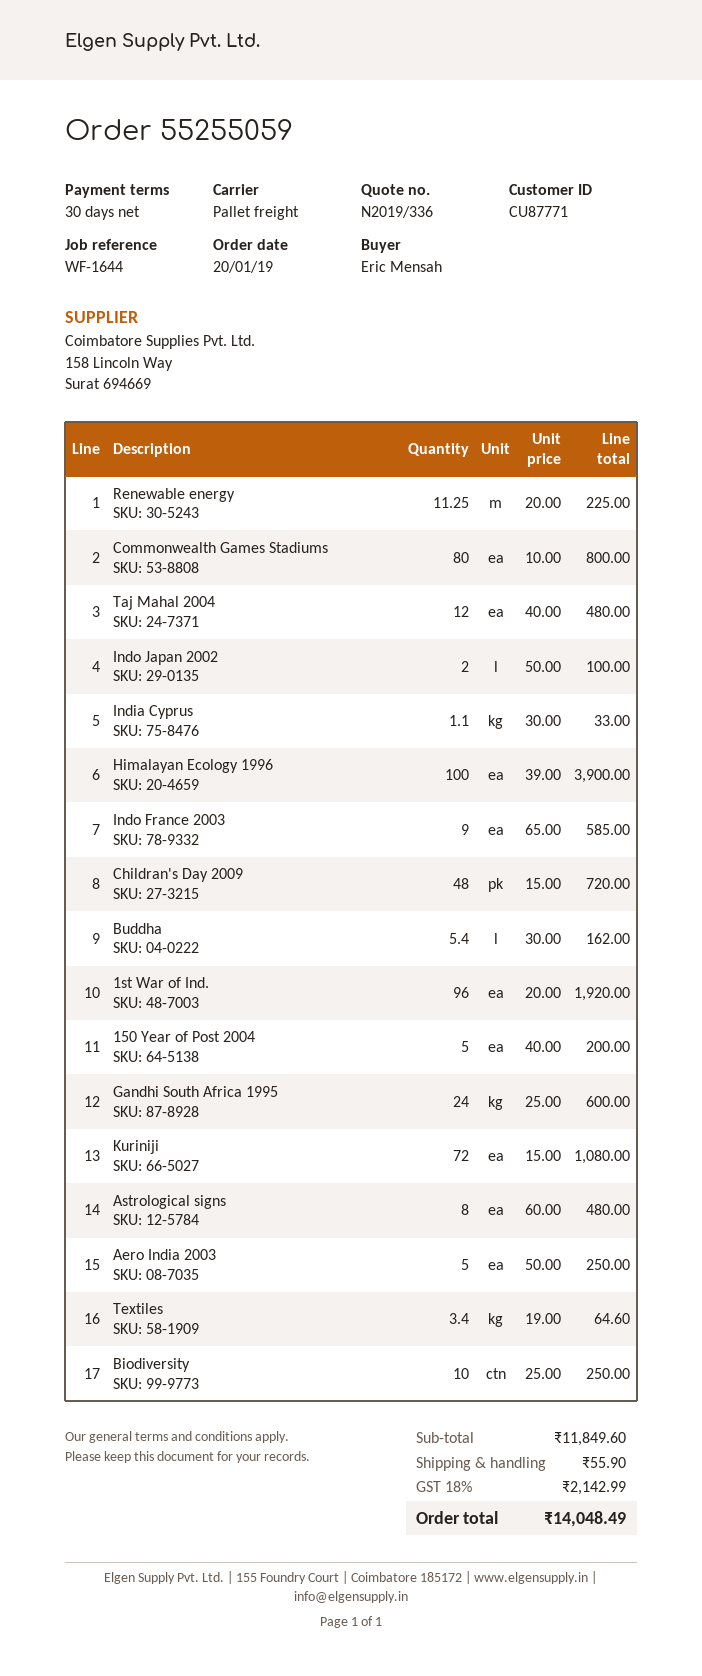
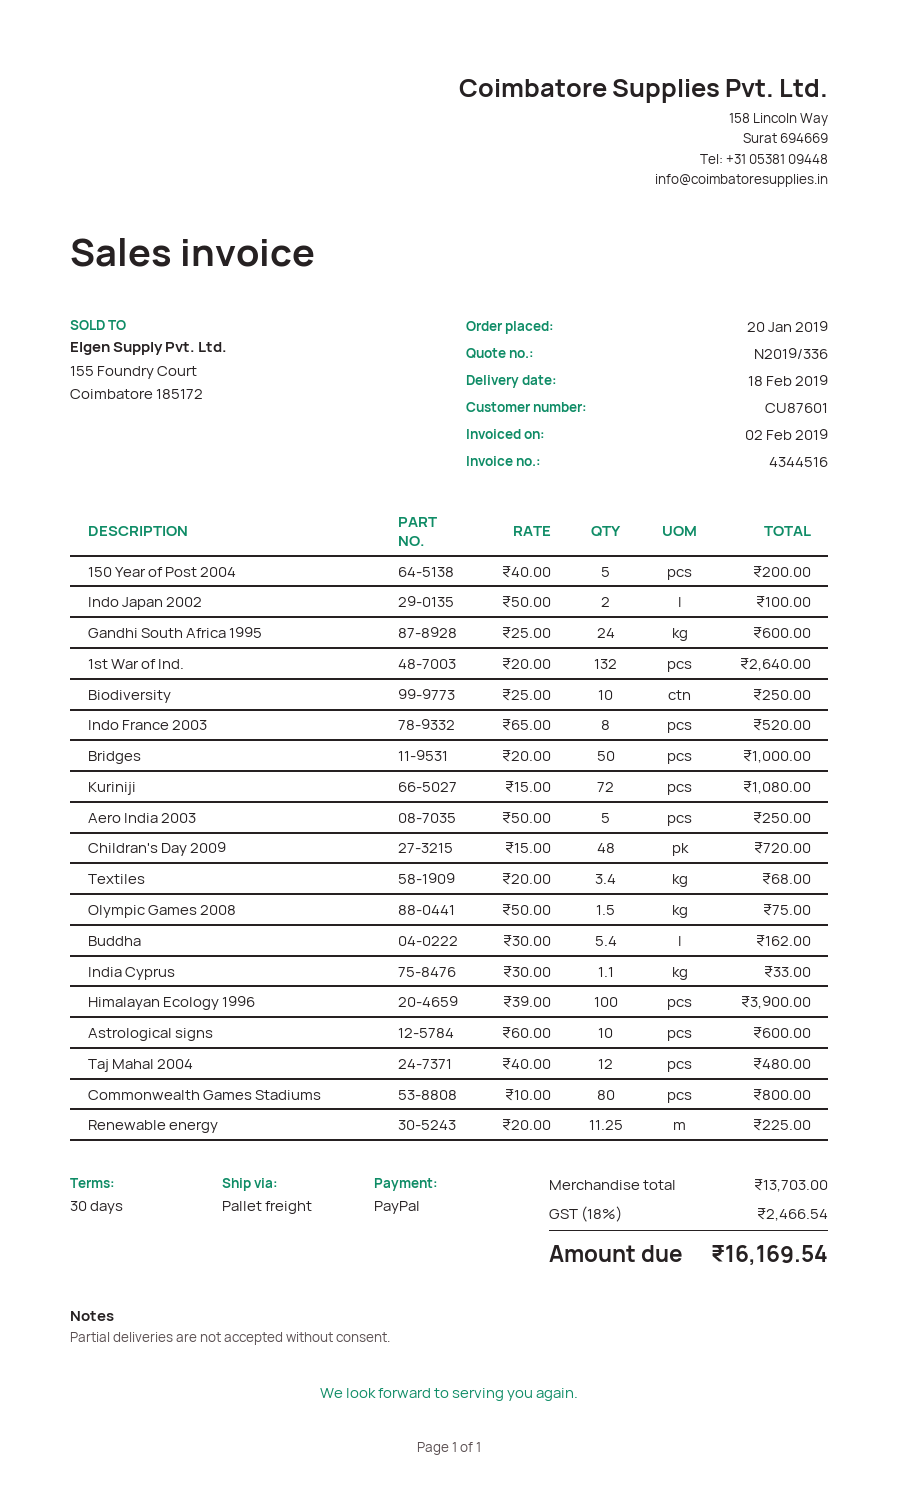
customer number: CU87771 -> CU87601
Indo France 2003: 9 x 65.00 = 585.00 -> 8 x 65.00 = 520.00
1st War of Ind.: 96 x 20.00 = 1920.00 -> 132 x 20.00 = 2640.00
Astrological signs: 8 x 60.00 = 480.00 -> 10 x 60.00 = 600.00
Textiles: 3.4 x 19.00 = 64.60 -> 3.4 x 20.00 = 68.00
Bridges: none -> 50 x 20.00 = 1000.00
Olympic Games 2008: none -> 1.5 x 50.00 = 75.00
subtotal: 11849.60 -> 13703.00
shipping: 55.90 -> none
tax: 18% = 2142.99 -> 18% = 2466.54
total: 14048.49 -> 16169.54

